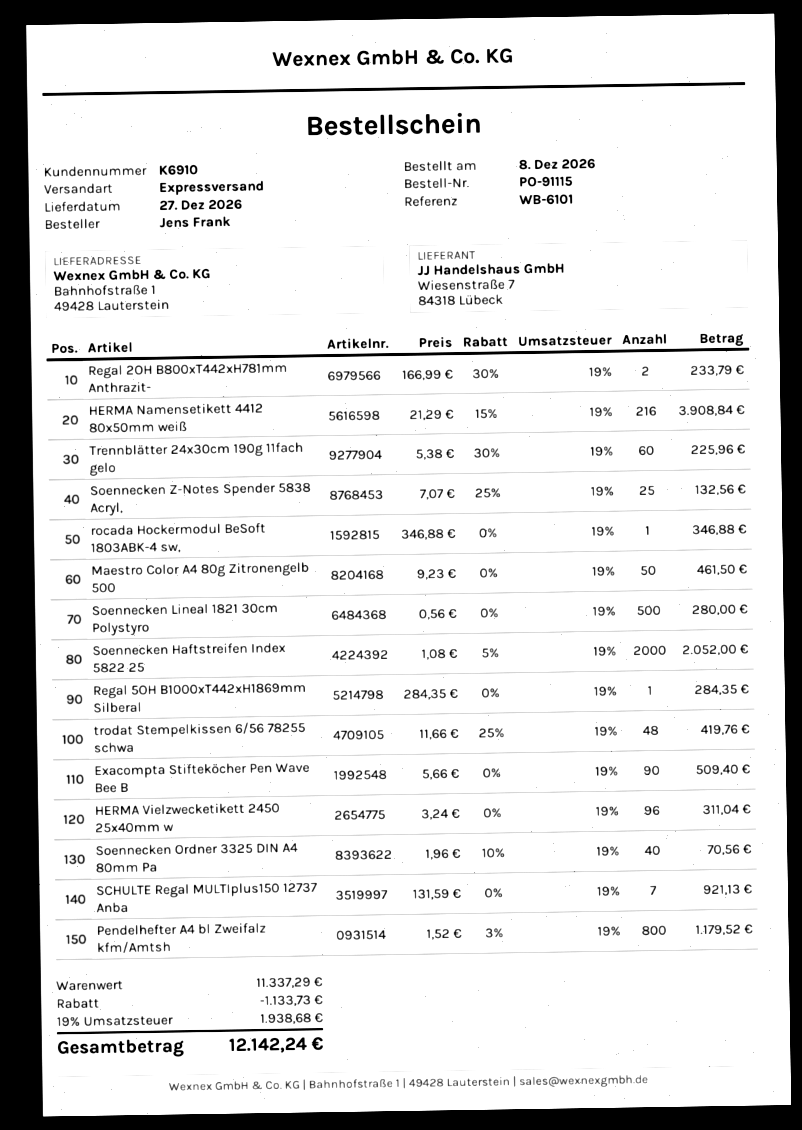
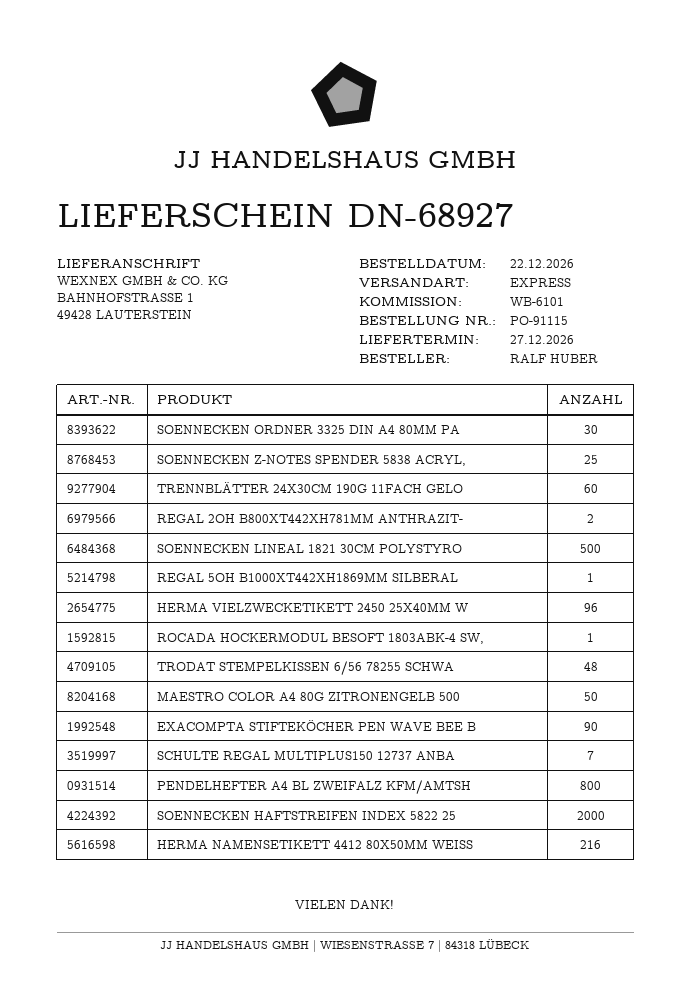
order date: 2026-12-08 -> 2026-12-22
ordered by: Jens Frank -> RALF HUBER
Soennecken Ordner 3325 DIN A4 80mm Pa: 40 -> 30

